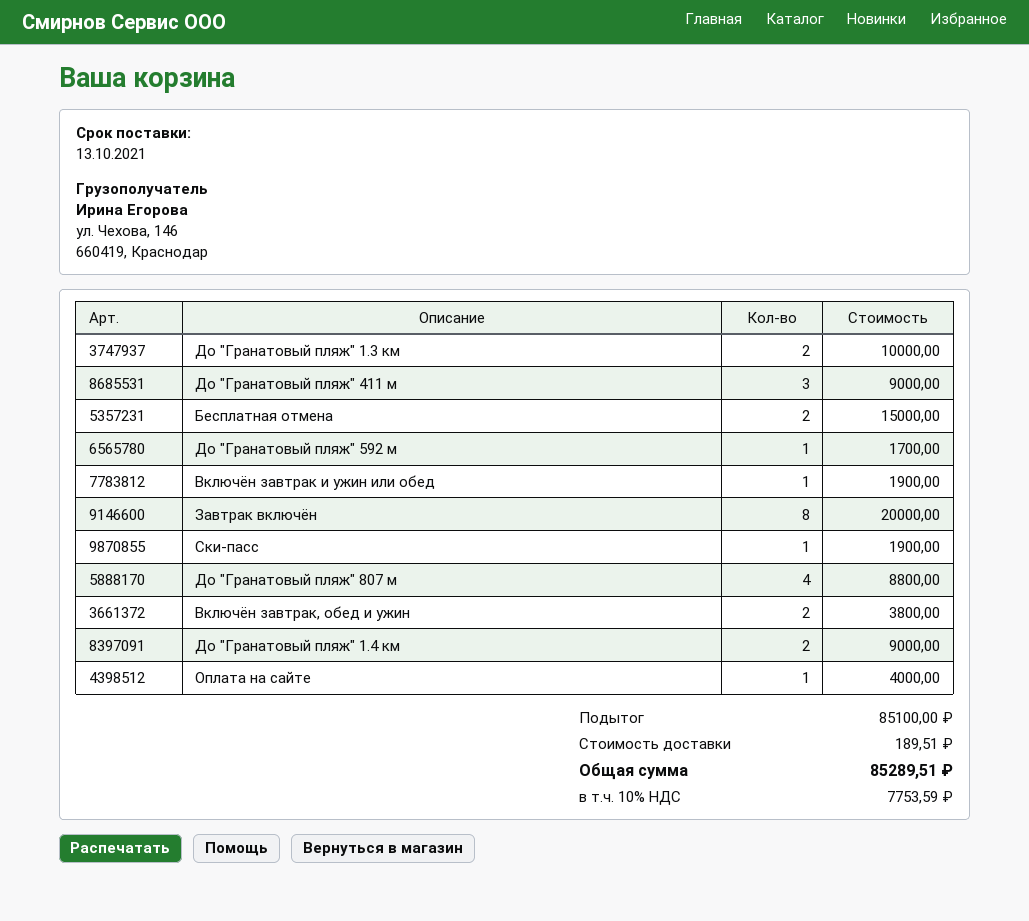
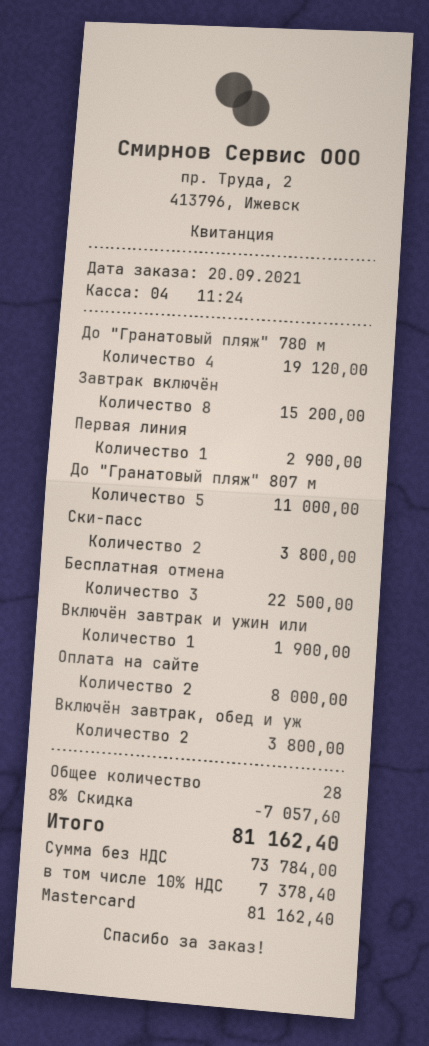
До "Гранатовый пляж" 1.3 км: 2 for 10000.00 -> none
До "Гранатовый пляж" 411 м: 3 for 9000.00 -> none
Бесплатная отмена: 2 for 15000.00 -> 3 for 22500.00
До "Гранатовый пляж" 592 м: 1 for 1700.00 -> none
Завтрак включён: 8 for 20000.00 -> 8 for 15200.00
Ски-пасс: 1 for 1900.00 -> 2 for 3800.00
До "Гранатовый пляж" 807 м: 4 for 8800.00 -> 5 for 11000.00
До "Гранатовый пляж" 1.4 км: 2 for 9000.00 -> none
Оплата на сайте: 1 for 4000.00 -> 2 for 8000.00
До "Гранатовый пляж" 780 м: none -> 4 for 19120.00
Первая линия: none -> 1 for 2900.00
discount: none -> 8% = 7057.60
shipping: 189.51 -> none
tax: 10% = 7753.59 -> 10% = 7378.40
total: 85289.51 -> 81162.40

